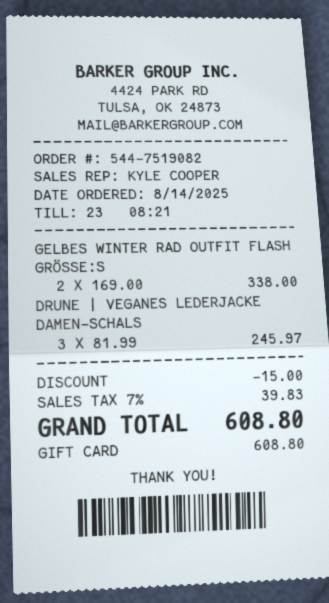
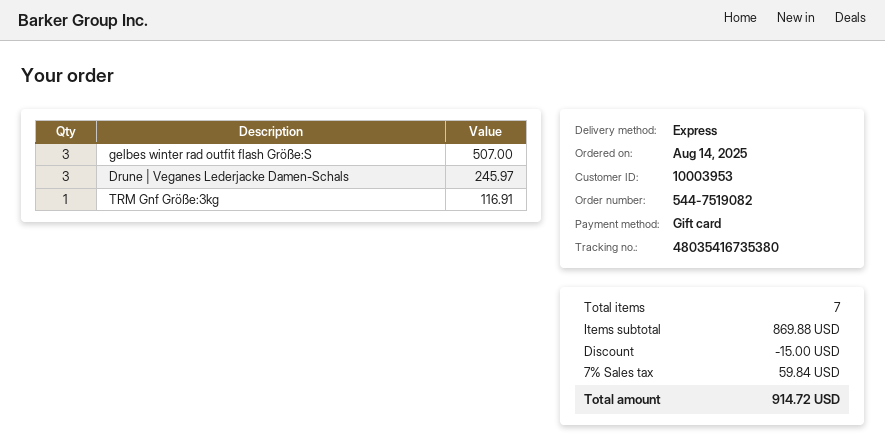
GELBES WINTER RAD OUTFIT FLASH GRÖSSE:S: 2 for 338.00 -> 3 for 507.00
TRM Gnf Größe:3kg: none -> 1 for 116.91
tax: 7% = 39.83 -> 7% = 59.84
total: 608.80 -> 914.72

